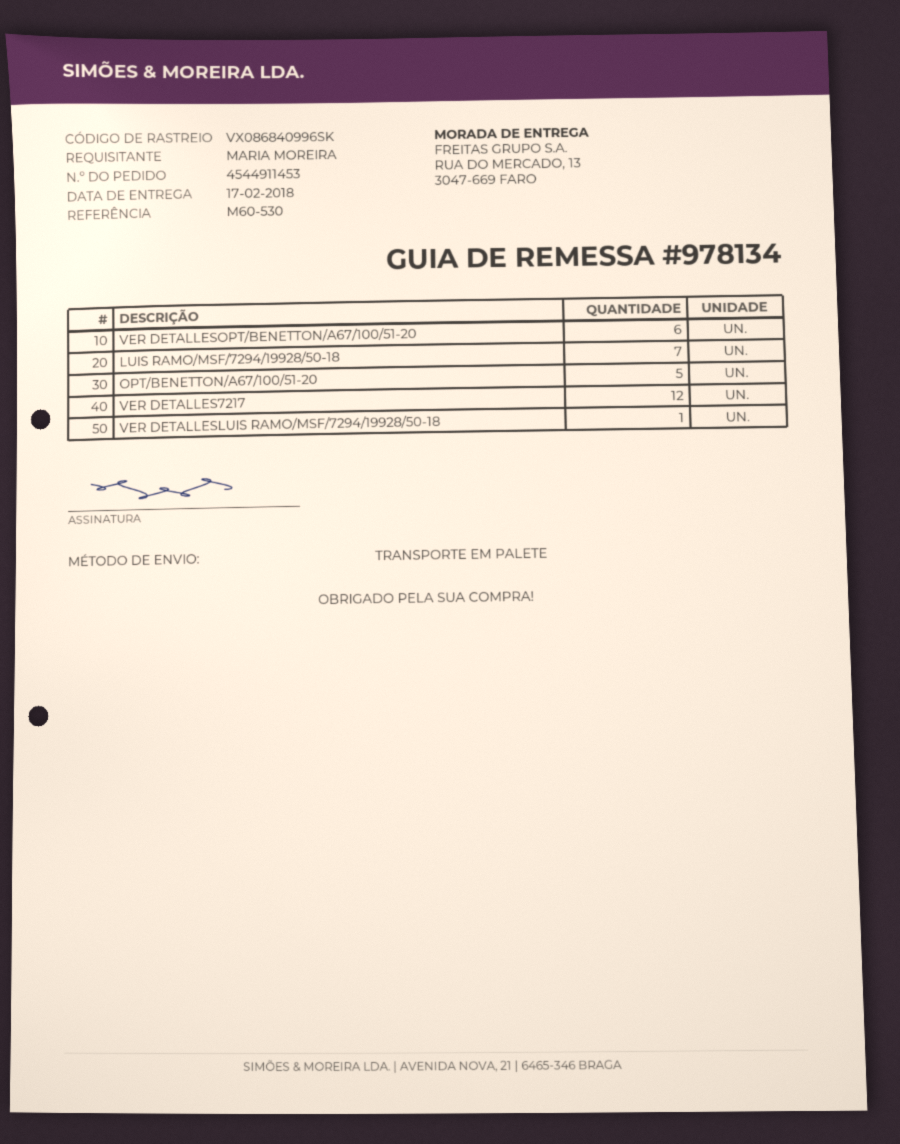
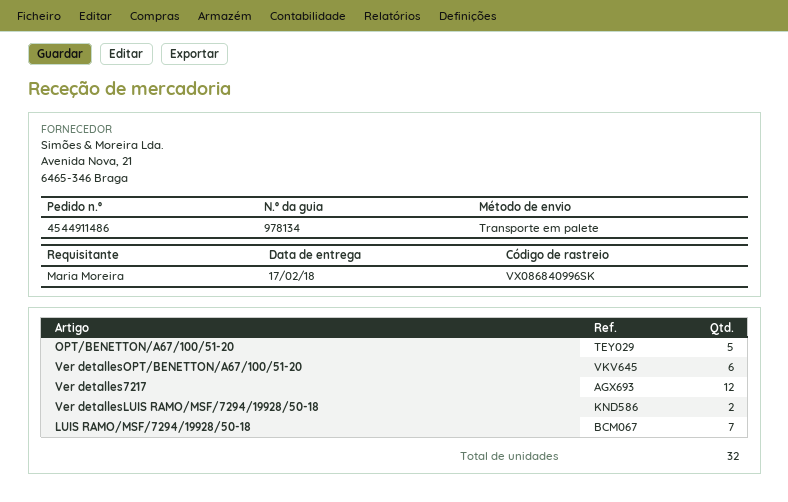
order number: 4544911453 -> 4544911486
VER DETALLESLUIS RAMO/MSF/7294/19928/50-18: 1 -> 2

